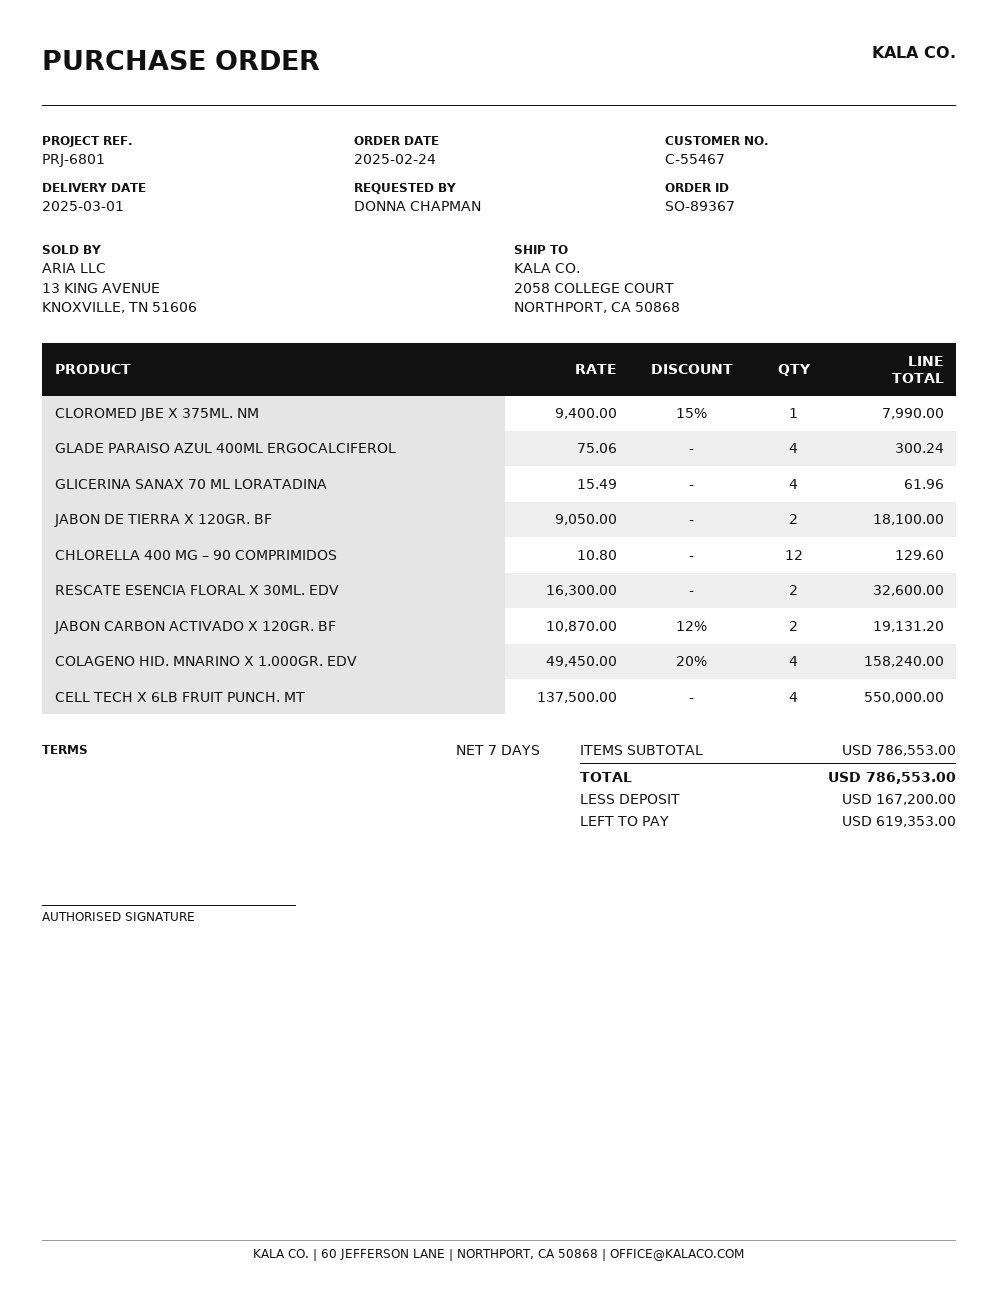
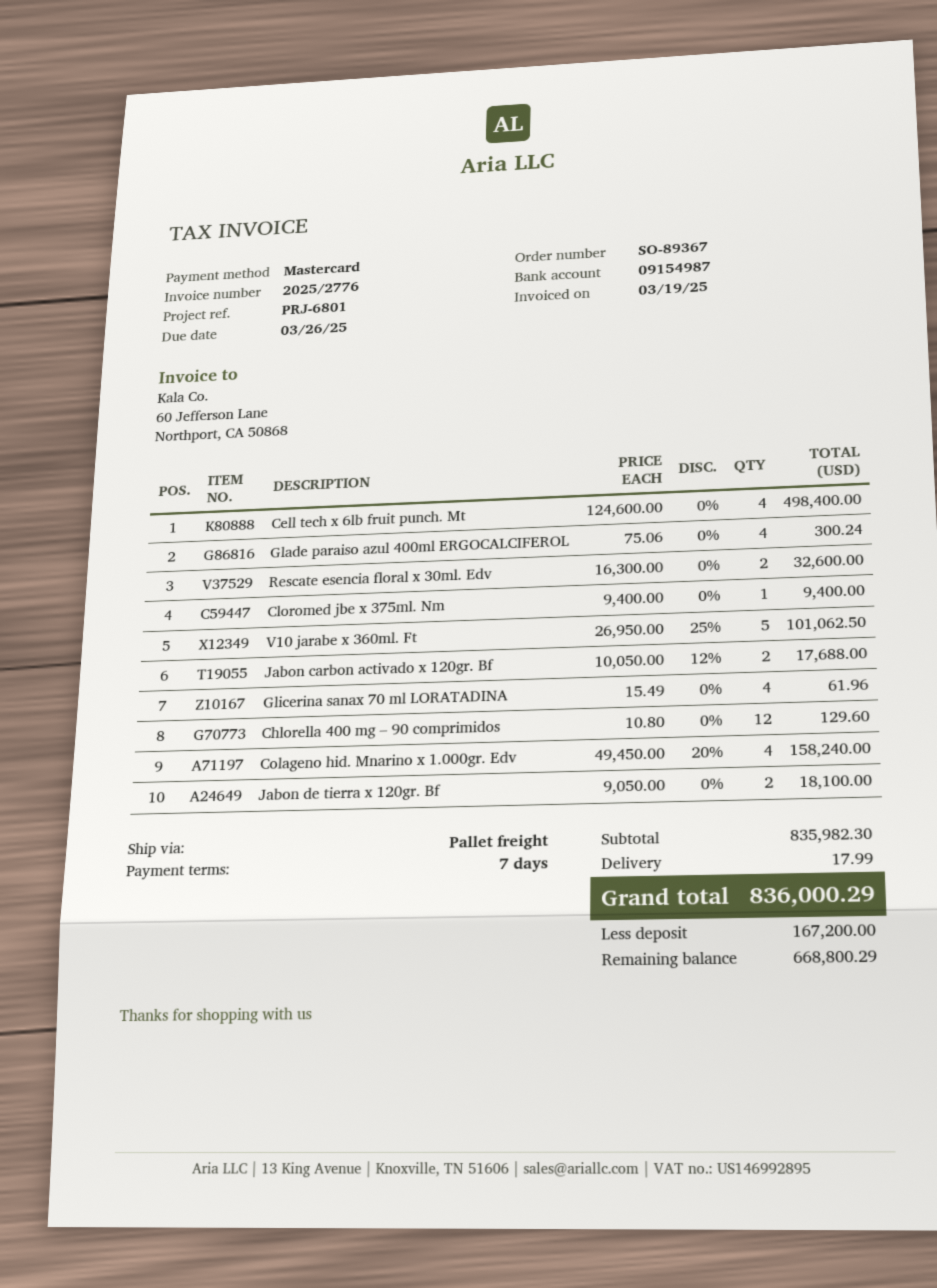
CLOROMED JBE X 375ML. NM: 1 x 9400.00 - 15% = 7990.00 -> 1 x 9400.00 = 9400.00
JABON CARBON ACTIVADO X 120GR. BF: 2 x 10870.00 - 12% = 19131.20 -> 2 x 10050.00 - 12% = 17688.00
CELL TECH X 6LB FRUIT PUNCH. MT: 4 x 137500.00 = 550000.00 -> 4 x 124600.00 = 498400.00
V10 jarabe x 360ml. Ft: none -> 5 x 26950.00 - 25% = 101062.50
subtotal: 786553.00 -> 835982.30
shipping: none -> 17.99
total: 786553.00 -> 836000.29
balance: 619353.00 -> 668800.29

